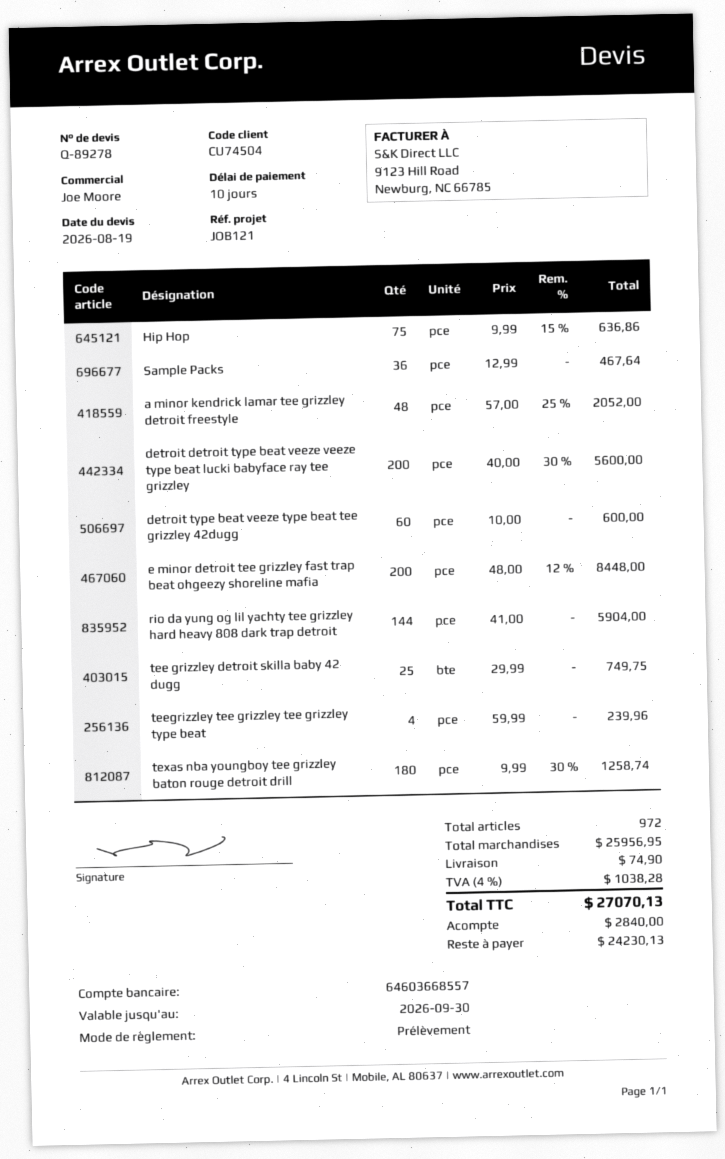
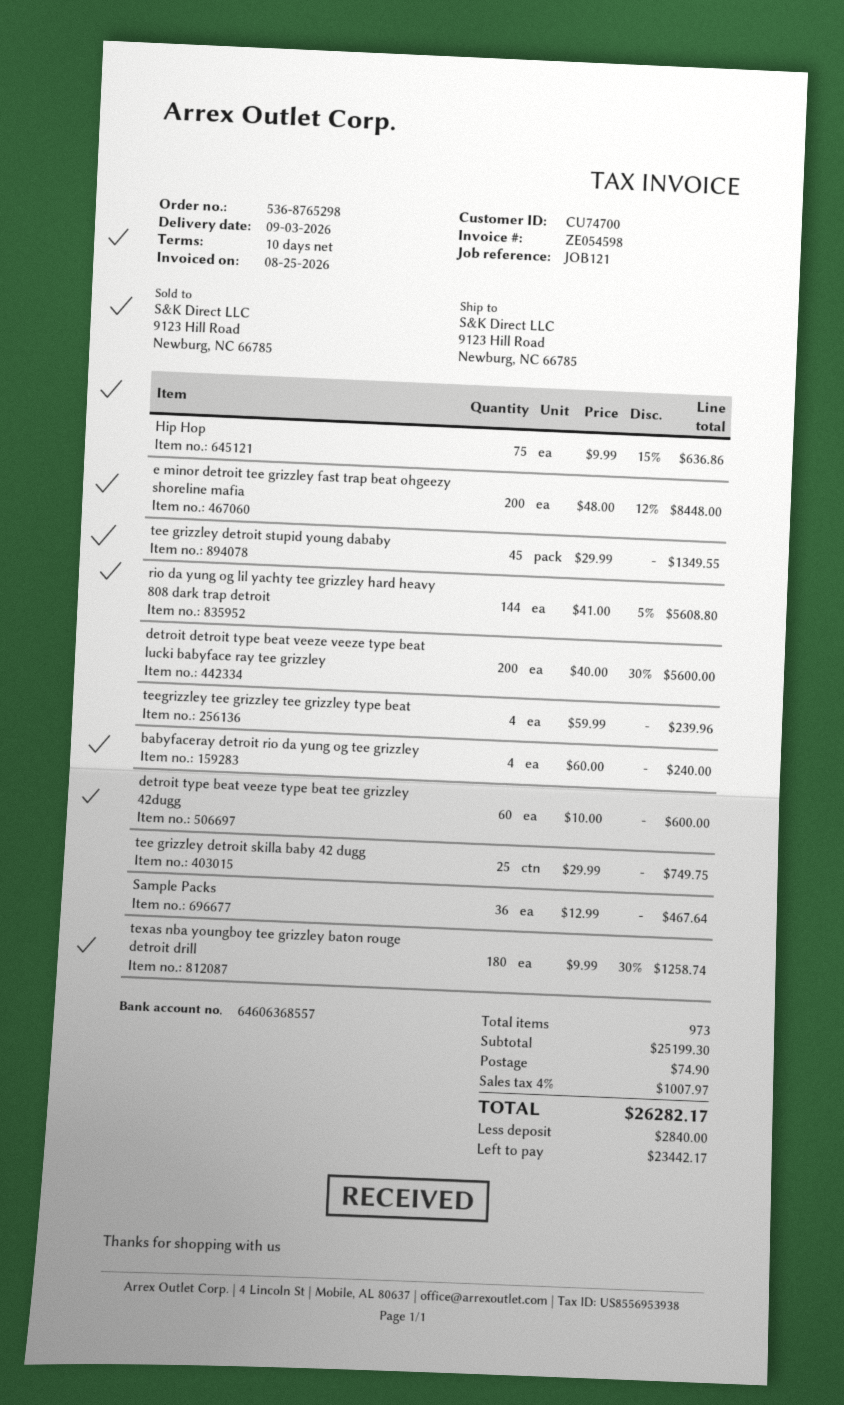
customer number: CU74504 -> CU74700
bank account: 64603668557 -> 64606368557
a minor kendrick lamar tee grizzley detroit freestyle: 48 x 57.00 - 25% = 2052.00 -> none
rio da yung og lil yachty tee grizzley hard heavy 808 dark trap detroit: 144 x 41.00 = 5904.00 -> 144 x 41.00 - 5% = 5608.80
tee grizzley detroit stupid young dababy: none -> 45 x 29.99 = 1349.55
babyfaceray detroit rio da yung og tee grizzley: none -> 4 x 60.00 = 240.00
total quantity: 972 -> 973
subtotal: 25956.95 -> 25199.30
tax: 4% = 1038.28 -> 4% = 1007.97
total: 27070.13 -> 26282.17
balance: 24230.13 -> 23442.17

